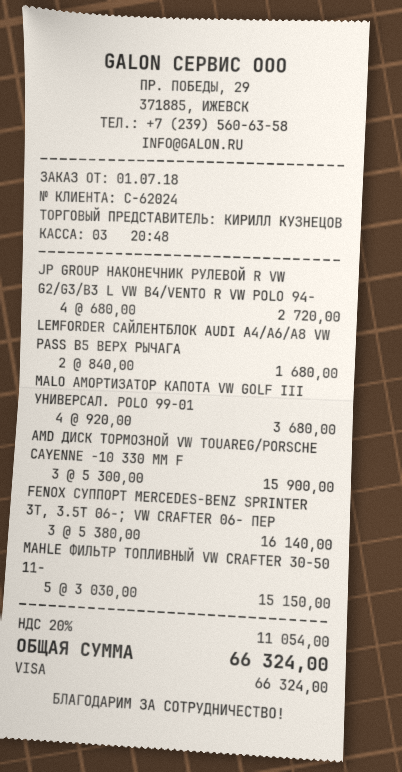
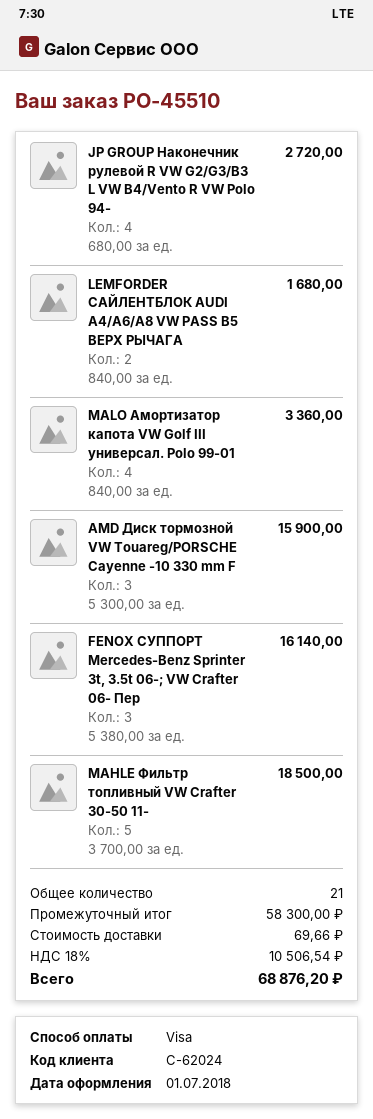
MALO АМОРТИЗАТОР КАПОТА VW GOLF III УНИВЕРСАЛ. POLO 99-01: 4 x 920.00 = 3680.00 -> 4 x 840.00 = 3360.00
MAHLE ФИЛЬТР ТОПЛИВНЫЙ VW CRAFTER 30-50 11-: 5 x 3030.00 = 15150.00 -> 5 x 3700.00 = 18500.00
shipping: none -> 69.66
tax: 20% = 11054.00 -> 18% = 10506.54
total: 66324.00 -> 68876.20

